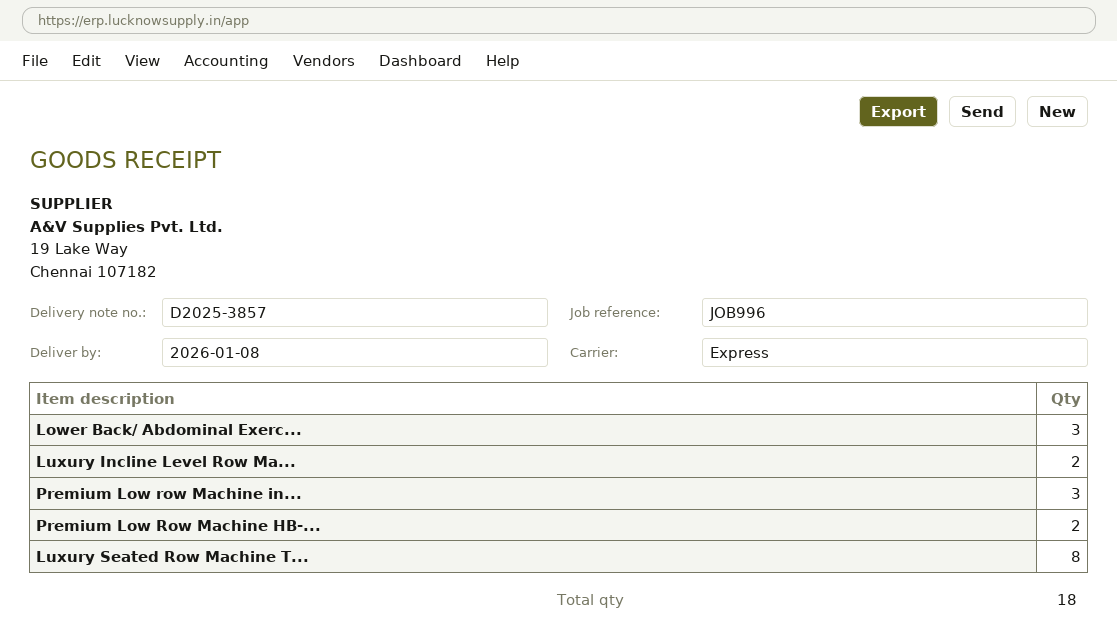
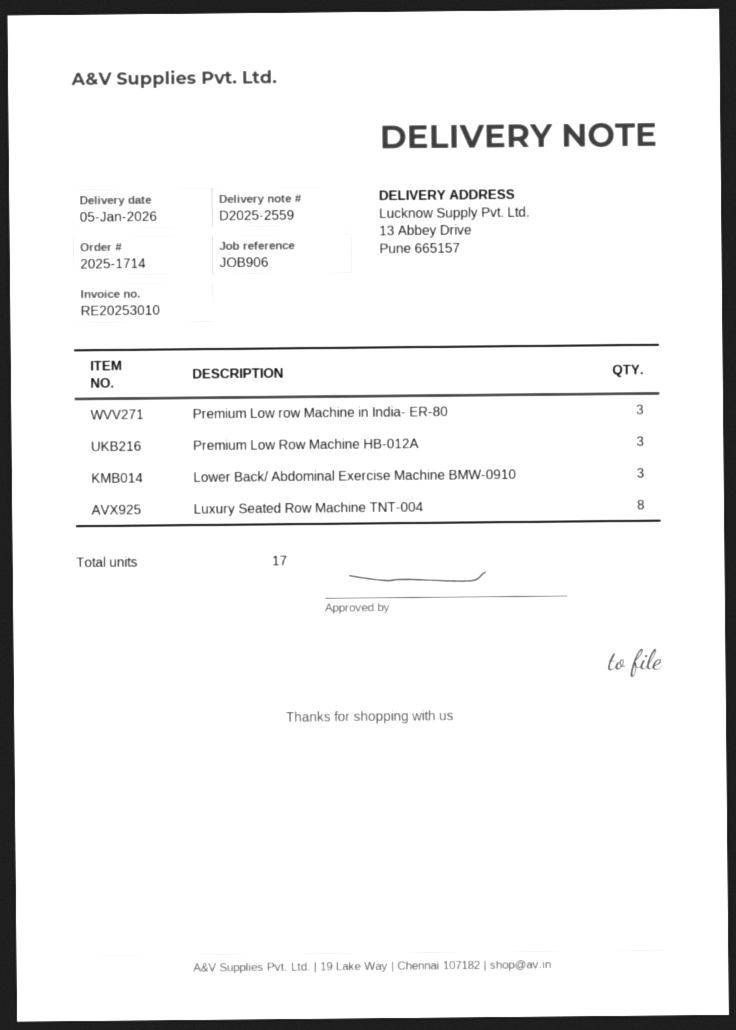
delivery note number: D2025-3857 -> D2025-2559
delivery date: 2026-01-08 -> 2026-01-05
reference: JOB996 -> JOB906
Luxury Incline Level Row Ma...: 2 -> none
Premium Low Row Machine HB-...: 2 -> 3
total quantity: 18 -> 17

